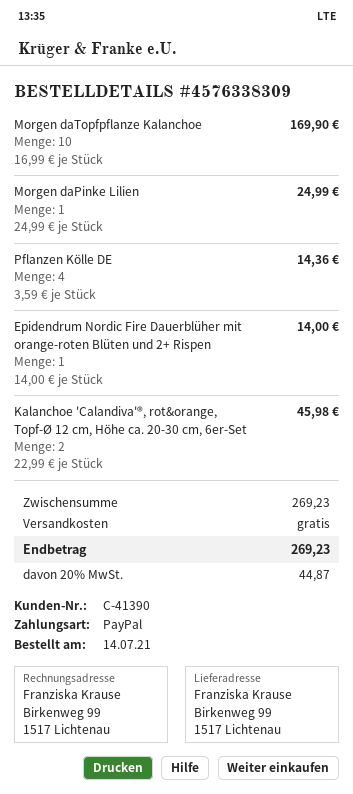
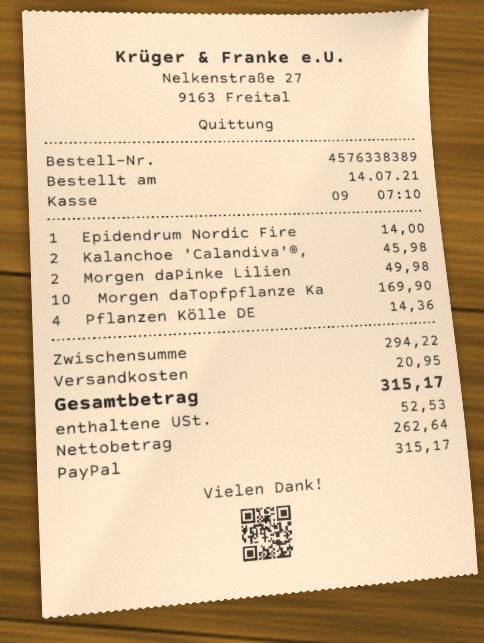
order number: 4576338309 -> 4576338389
Morgen daPinke Lilien: 1 for 24.99 -> 2 for 49.98
subtotal: 269.23 -> 294.22
shipping: 0.00 -> 20.95
tax: 44.87 -> 52.53
total: 269.23 -> 315.17

